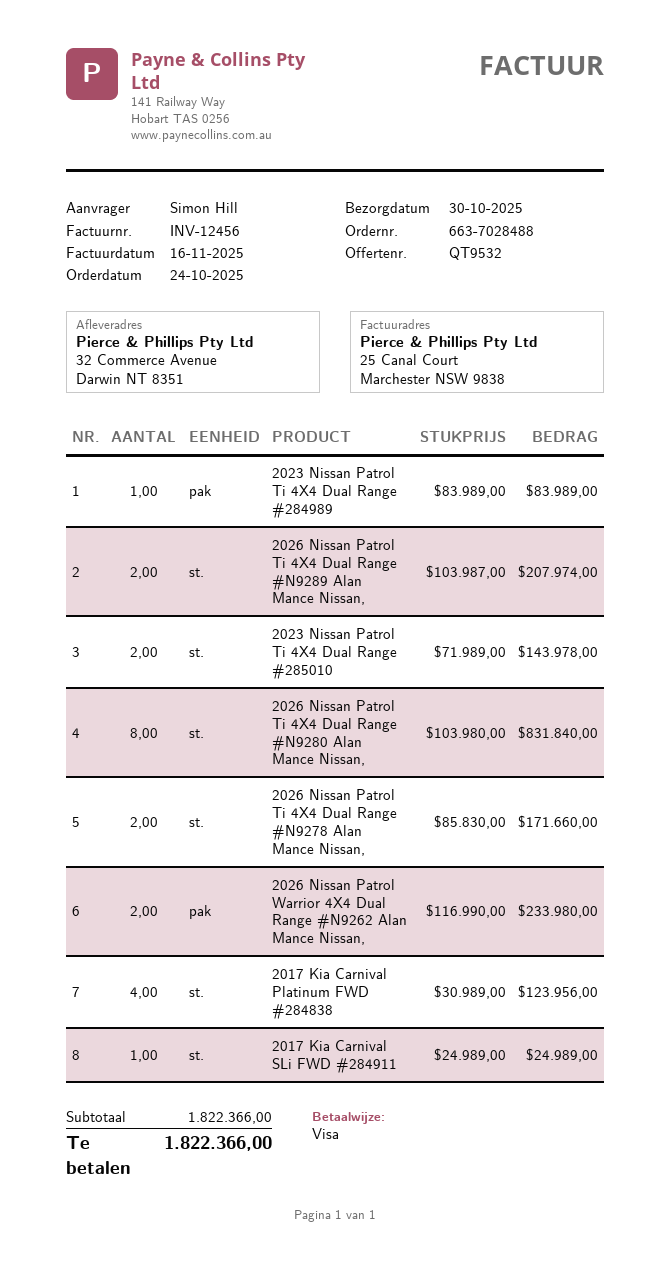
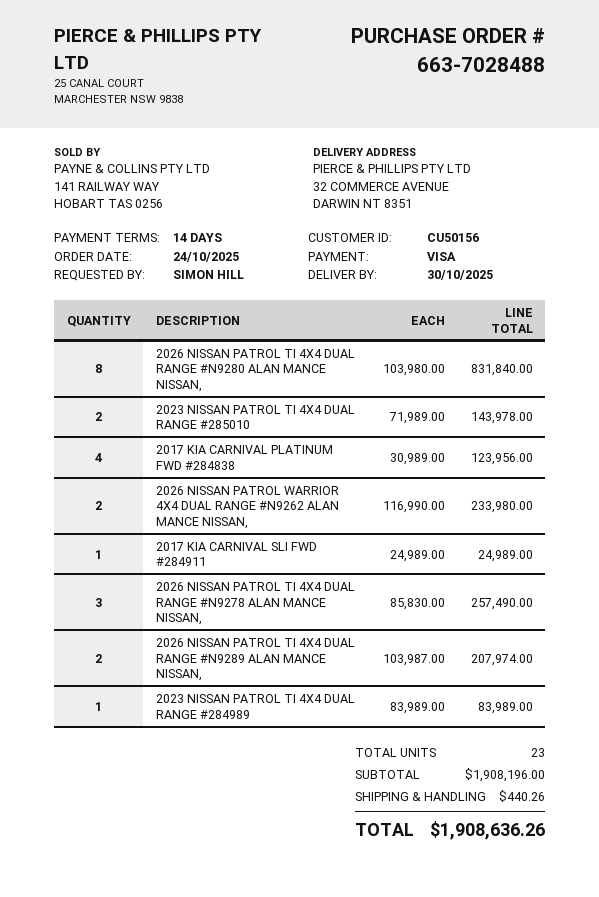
2026 Nissan Patrol Ti 4X4 Dual Range #N9278 Alan Mance Nissan,: 2 x 85830.00 = 171660.00 -> 3 x 85830.00 = 257490.00
subtotal: 1822366.00 -> 1908196.00
shipping: none -> 440.26
total: 1822366.00 -> 1908636.26

